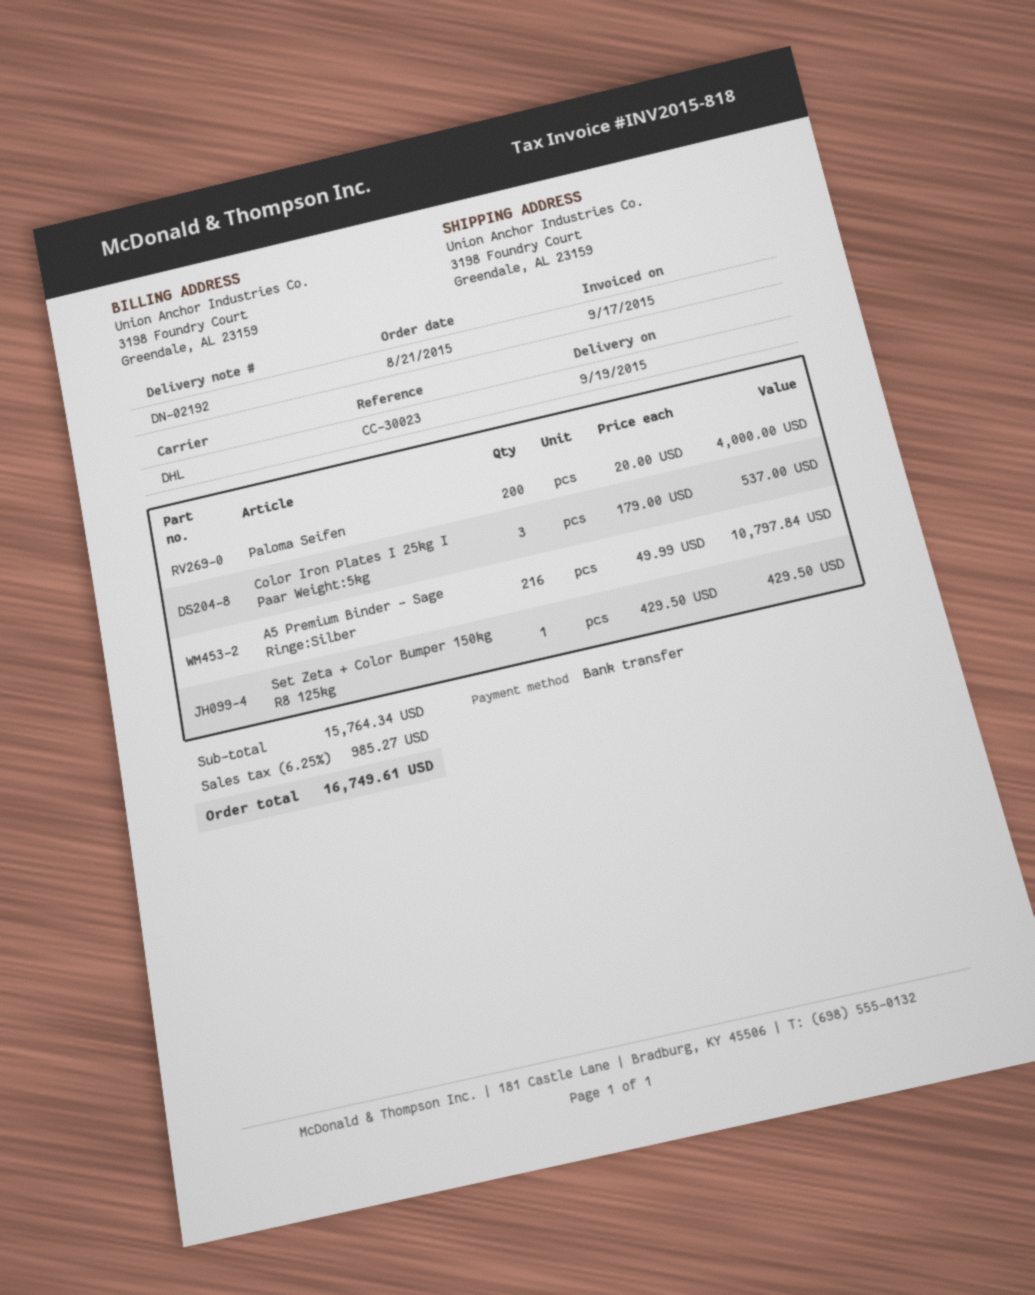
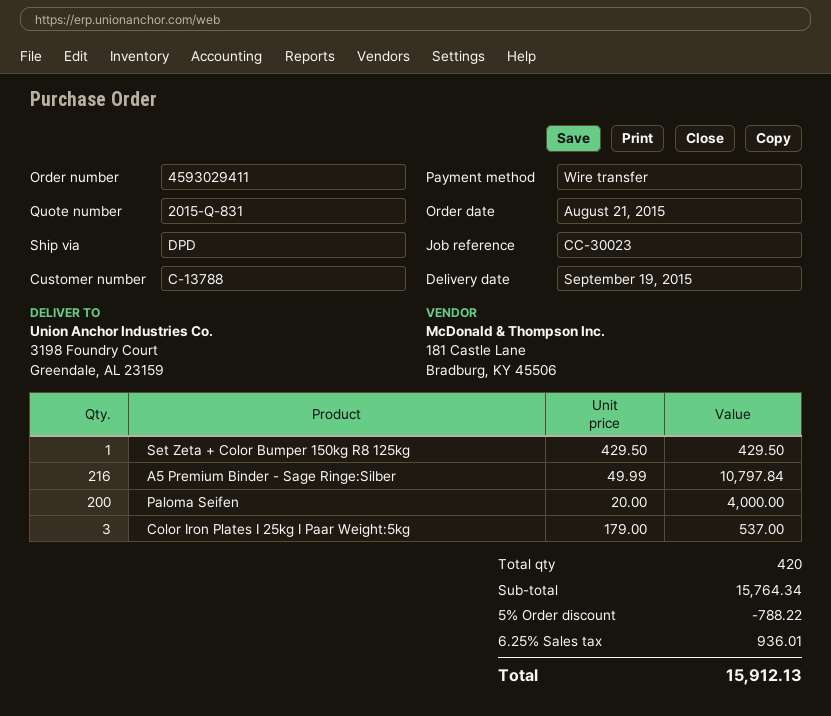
shipping method: DHL -> DPD
discount: none -> 5% = 788.22
tax: 6.25% = 985.27 -> 6.25% = 936.01
total: 16749.61 -> 15912.13

